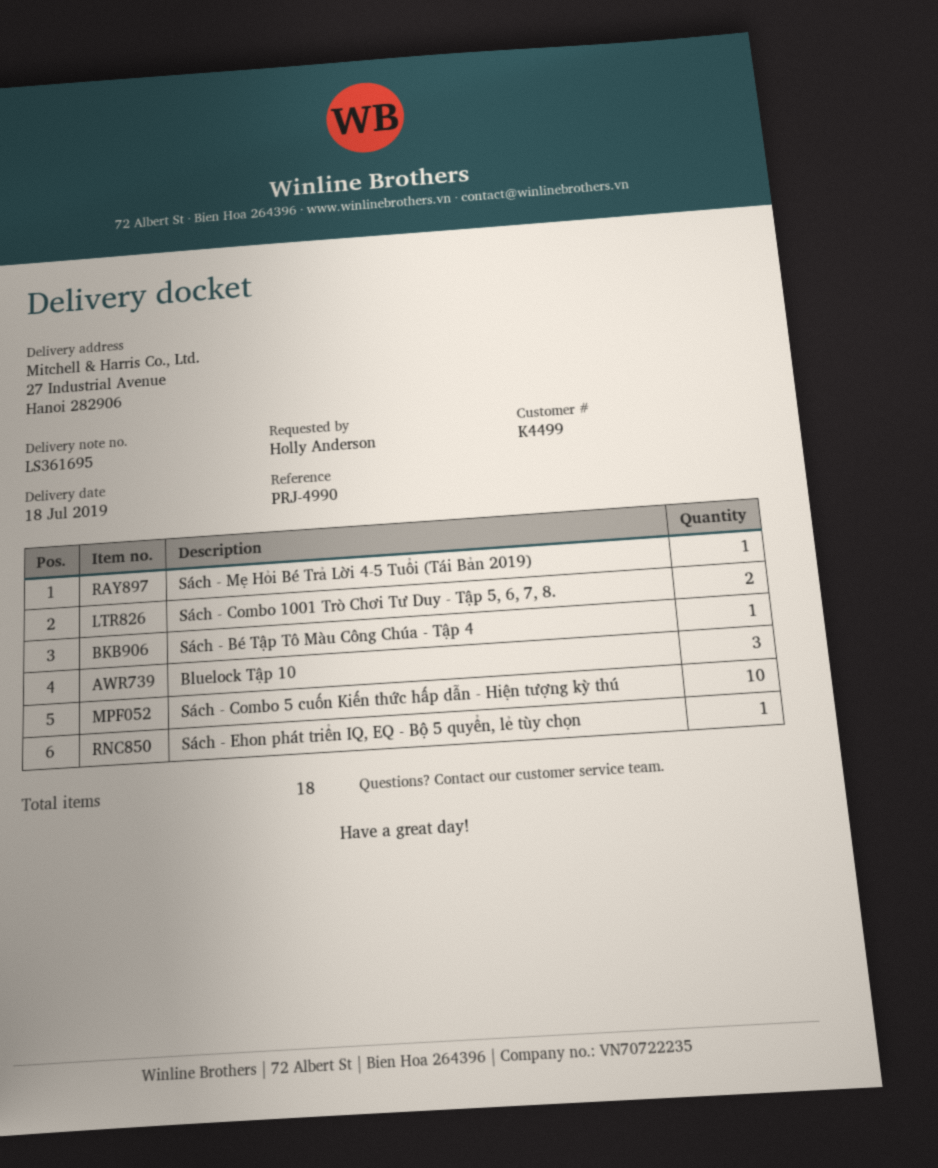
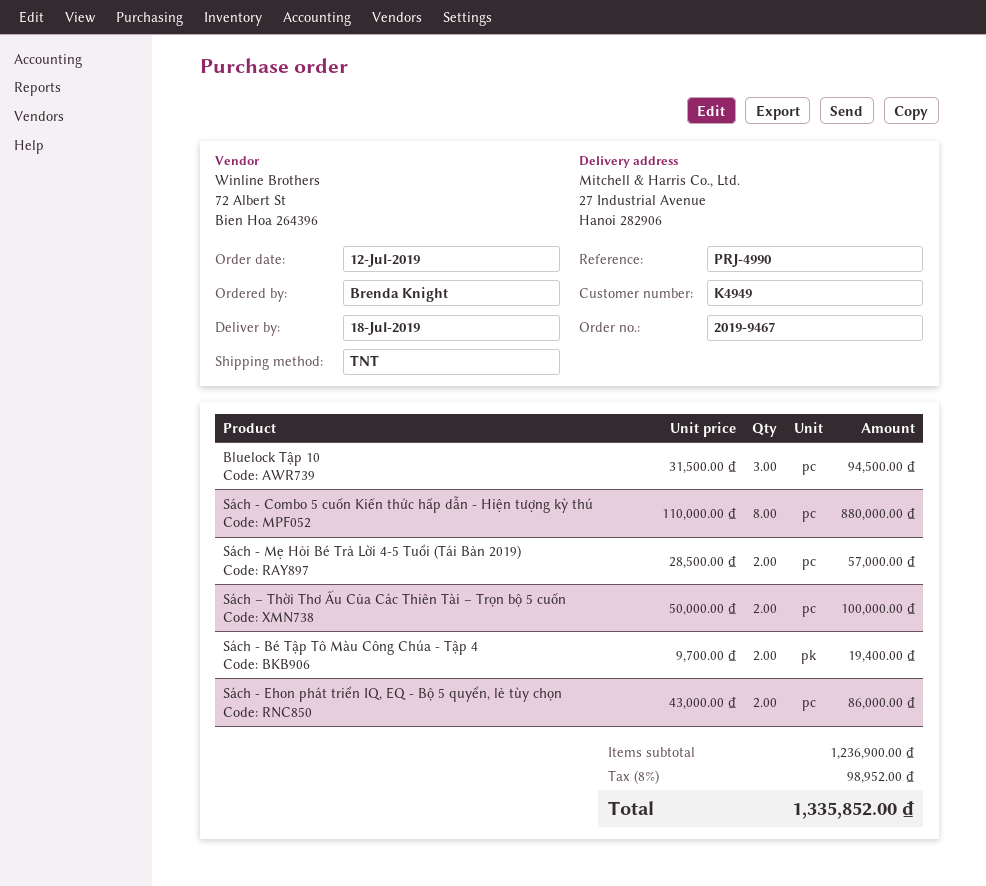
customer number: K4499 -> K4949
ordered by: Holly Anderson -> Brenda Knight
Sách - Mẹ Hỏi Bé Trả Lời 4-5 Tuổi (Tái Bản 2019): 1 -> 2
Sách - Combo 1001 Trò Chơi Tư Duy - Tập 5, 6, 7, 8.: 2 -> none
Sách - Bé Tập Tô Màu Công Chúa - Tập 4: 1 -> 2
Sách - Combo 5 cuốn Kiến thức hấp dẫn - Hiện tượng kỳ thú: 10 -> 8
Sách - Ehon phát triển IQ, EQ - Bộ 5 quyển, lẻ tùy chọn: 1 -> 2
Sách – Thời Thơ Ấu Của Các Thiên Tài – Trọn bộ 5 cuốn: none -> 2

